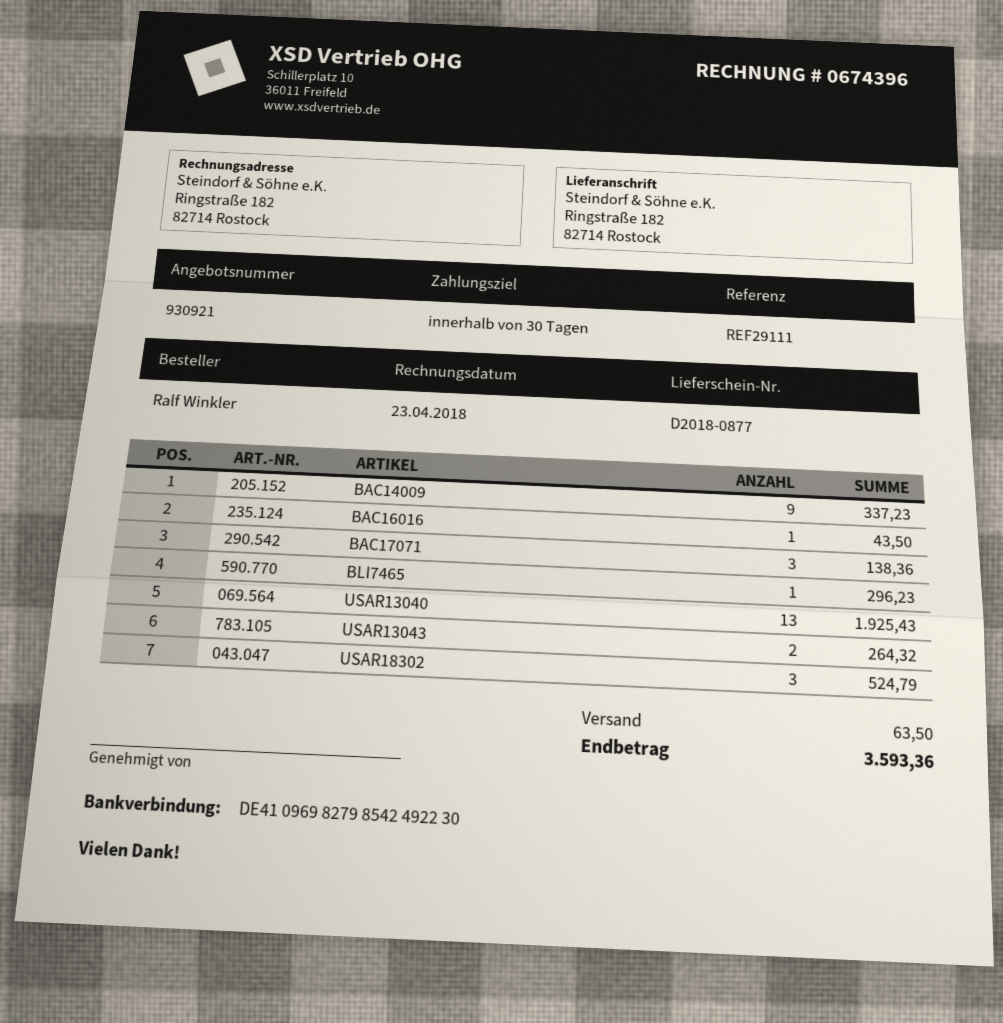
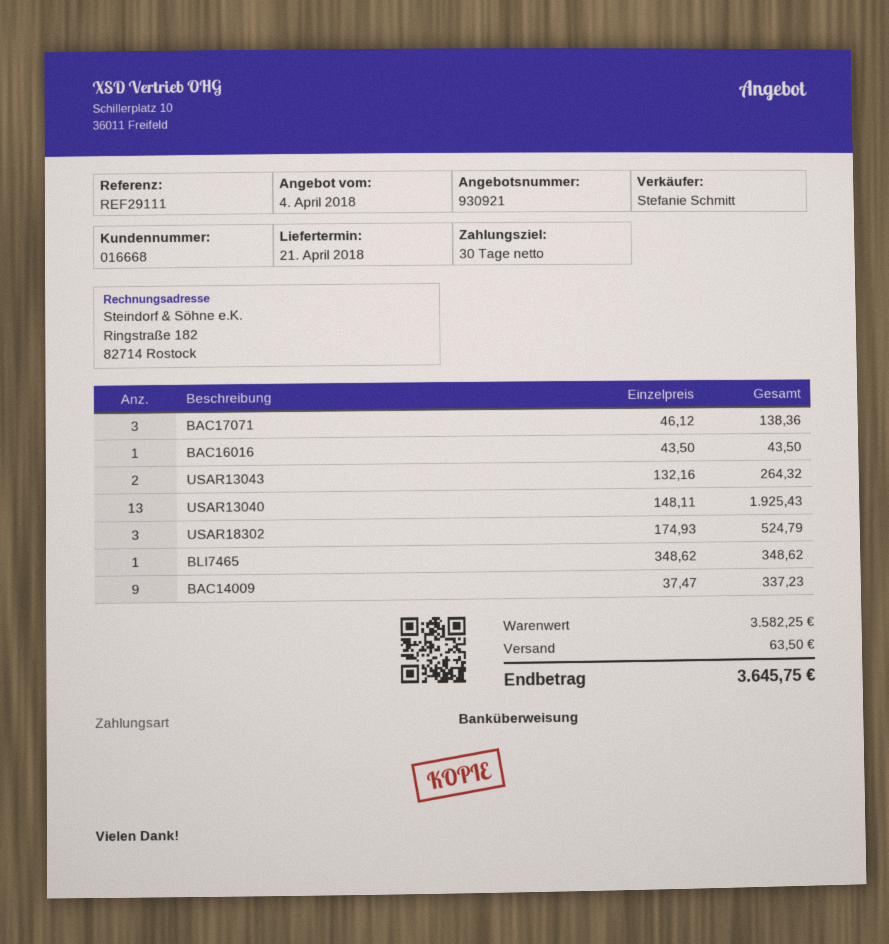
BLI7465: 1 for 296.23 -> 1 for 348.62
total: 3593.36 -> 3645.75

